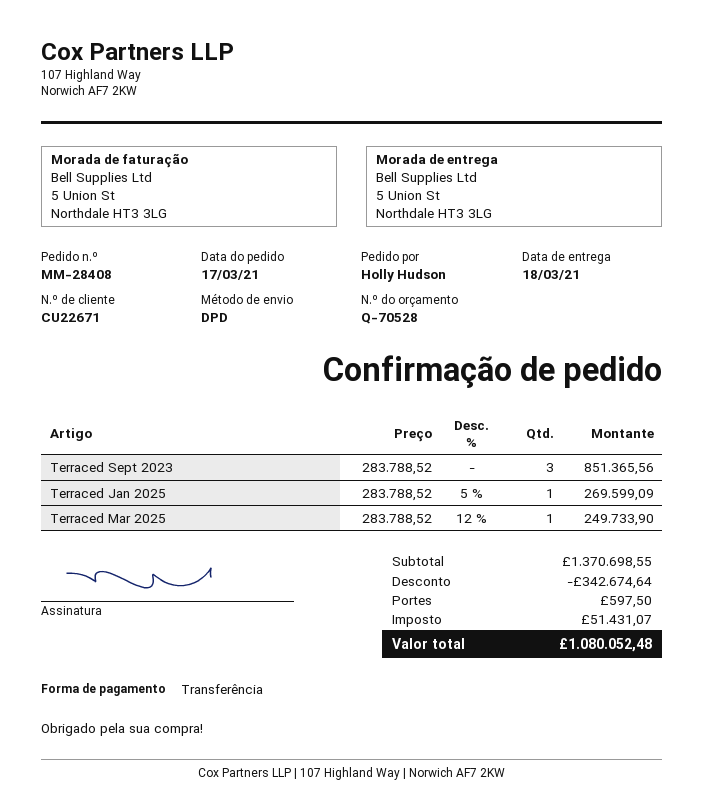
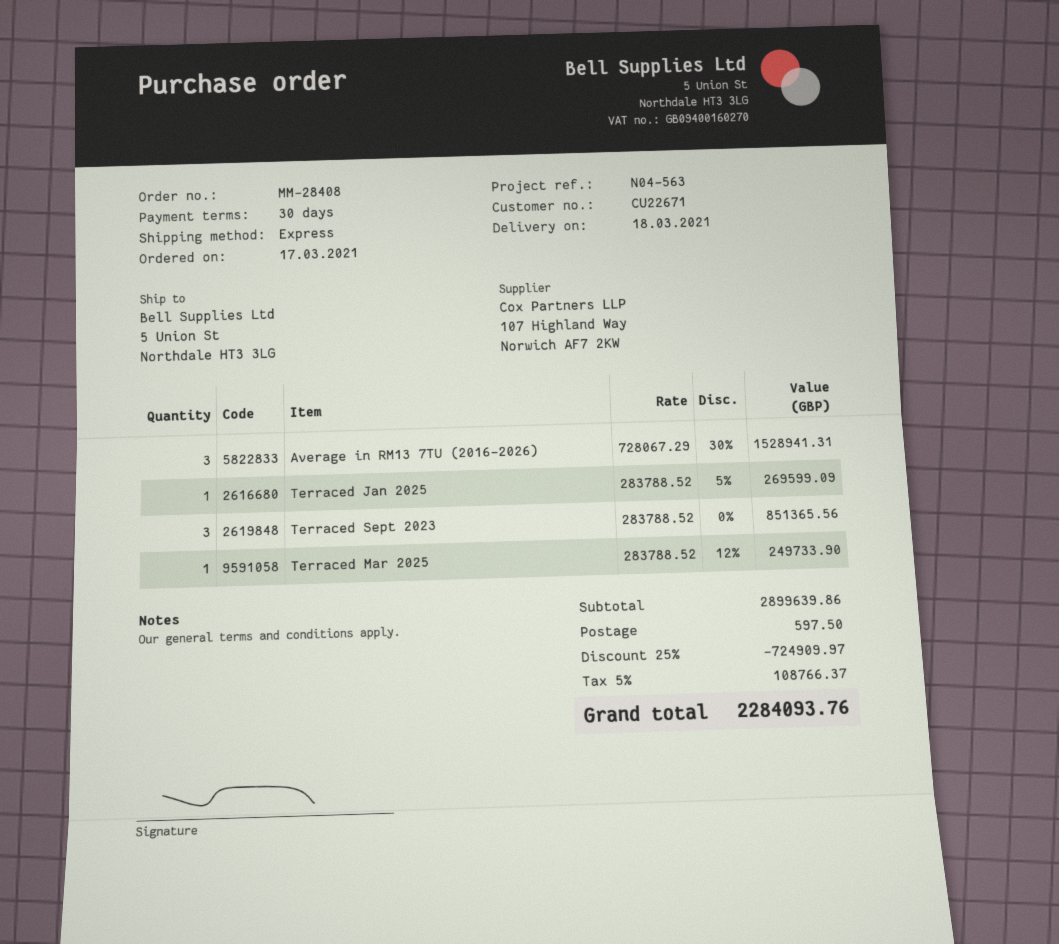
shipping method: DPD -> express
Average in RM13 7TU (2016–2026): none -> 3 x 728067.29 - 30% = 1528941.31
subtotal: 1370698.55 -> 2899639.86
discount: 342674.64 -> 724909.97
tax: 51431.07 -> 108766.37
total: 1080052.48 -> 2284093.76

